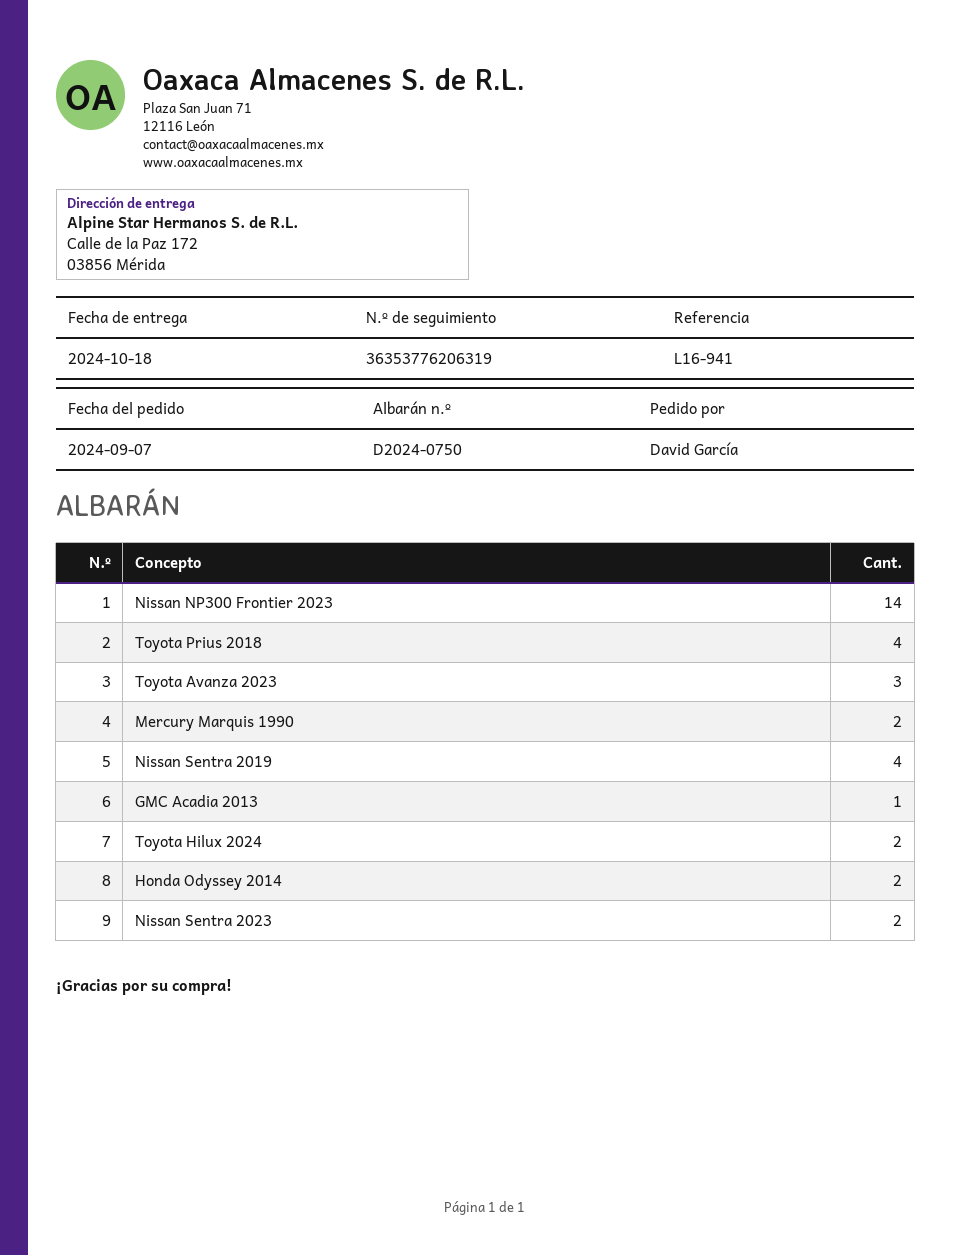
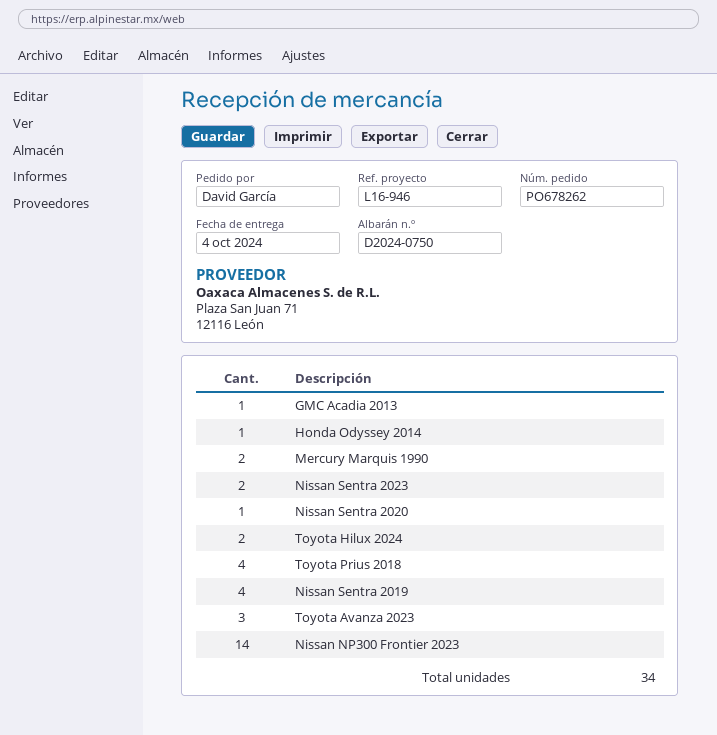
delivery date: 2024-10-18 -> 2024-10-04
reference: L16-941 -> L16-946
Honda Odyssey 2014: 2 -> 1
Nissan Sentra 2020: none -> 1

